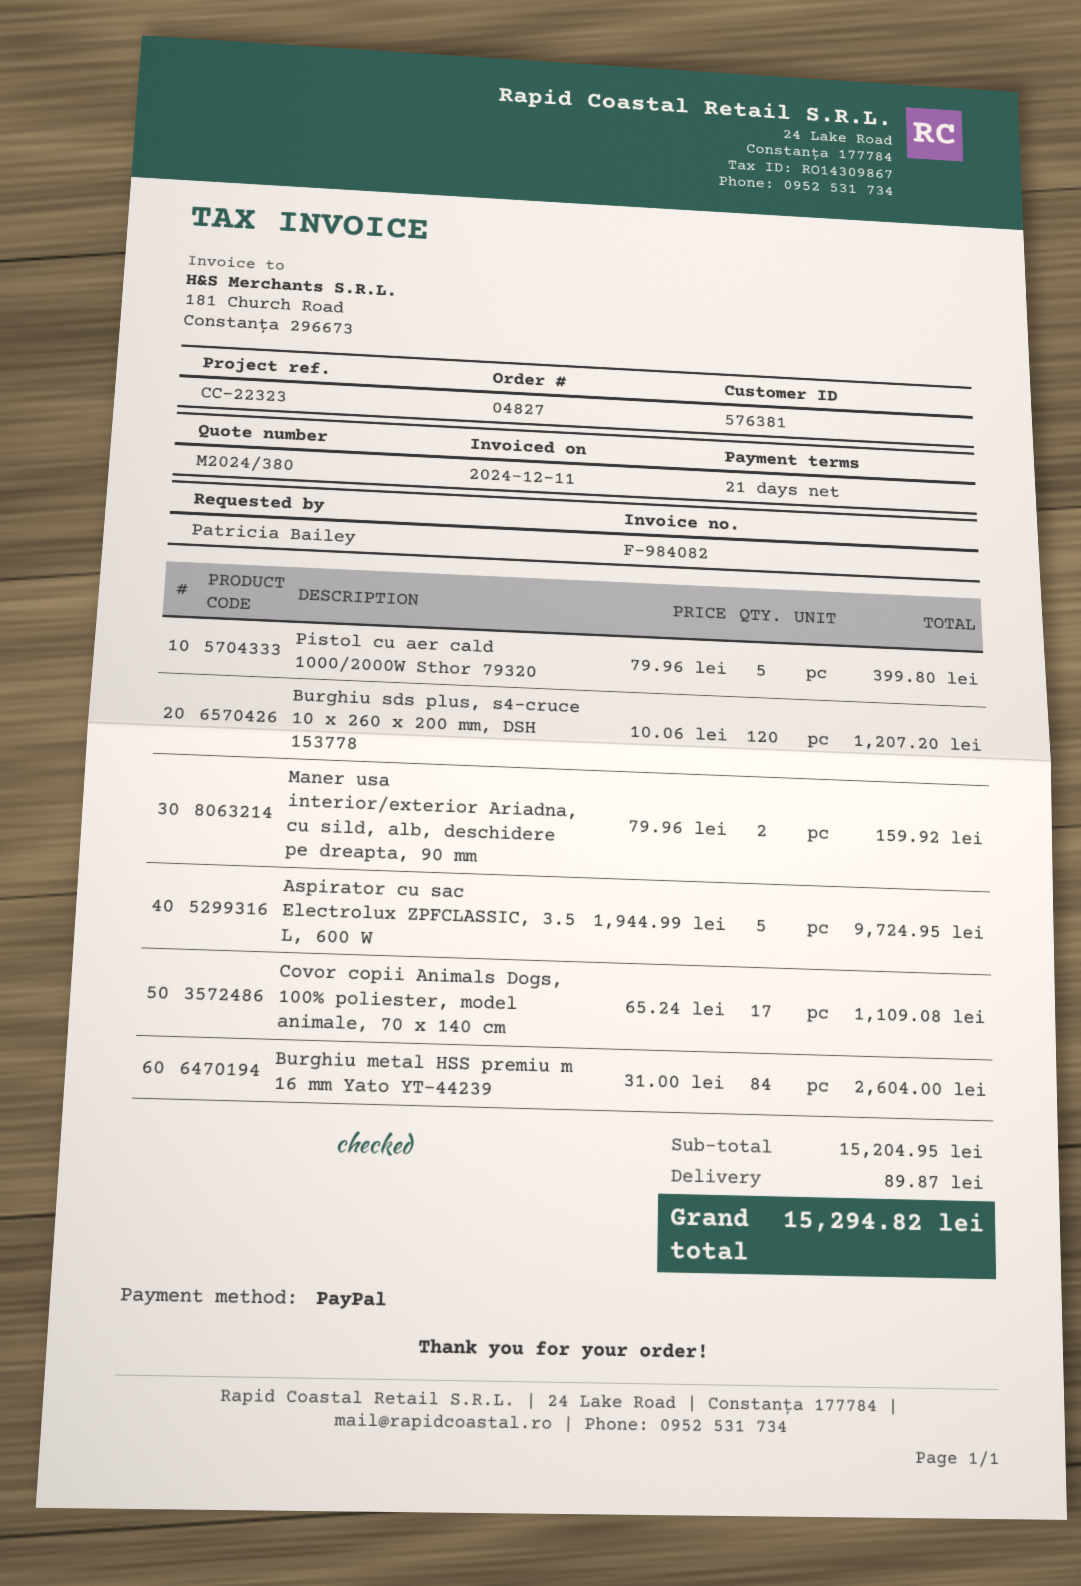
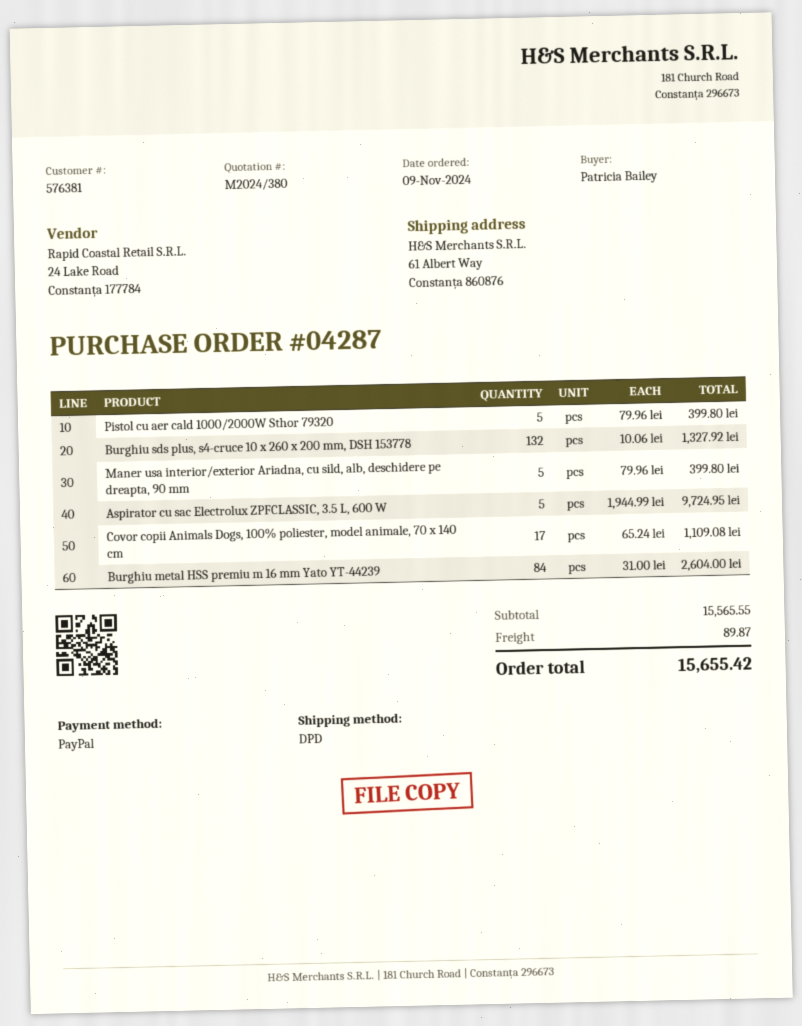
order number: 04827 -> 04287
Burghiu sds plus, s4-cruce 10 x 260 x 200 mm, DSH 153778: 120 x 10.06 = 1207.20 -> 132 x 10.06 = 1327.92
Maner usa interior/exterior Ariadna, cu sild, alb, deschidere pe dreapta, 90 mm: 2 x 79.96 = 159.92 -> 5 x 79.96 = 399.80
subtotal: 15204.95 -> 15565.55
total: 15294.82 -> 15655.42

